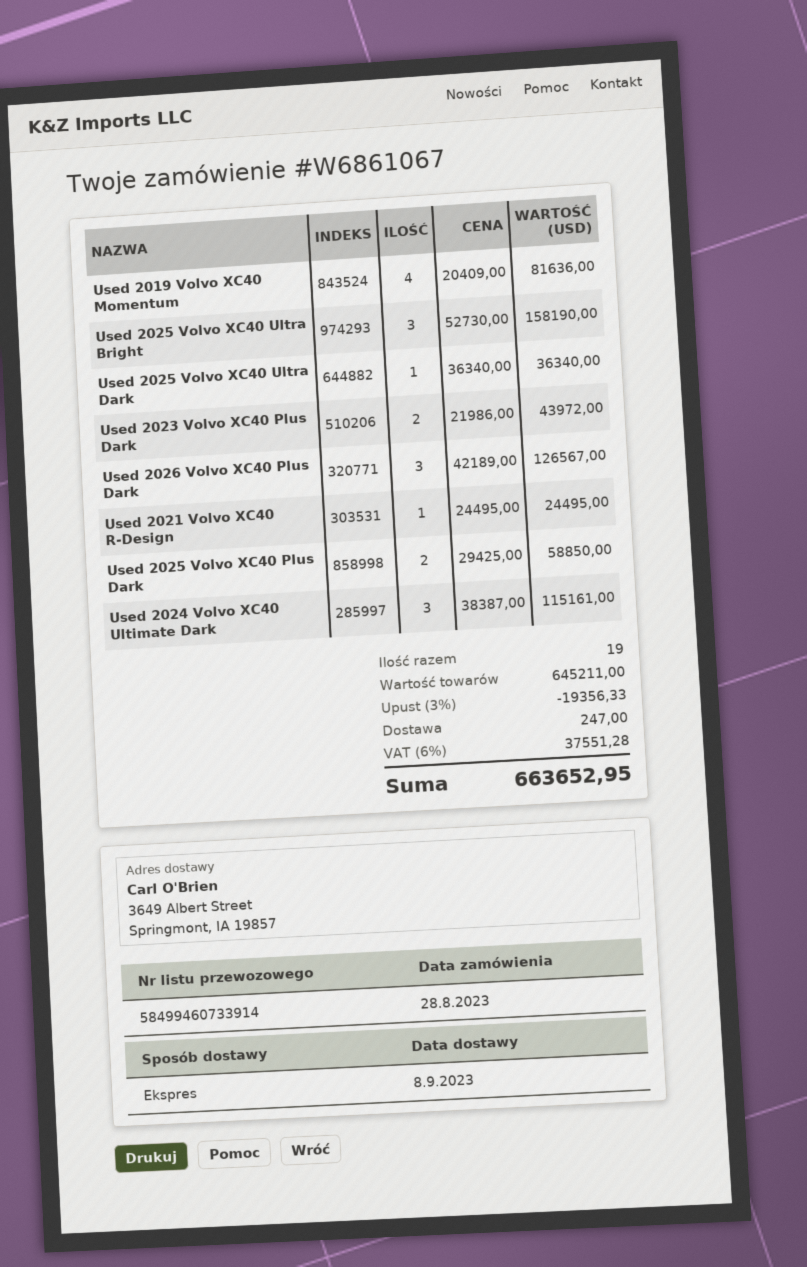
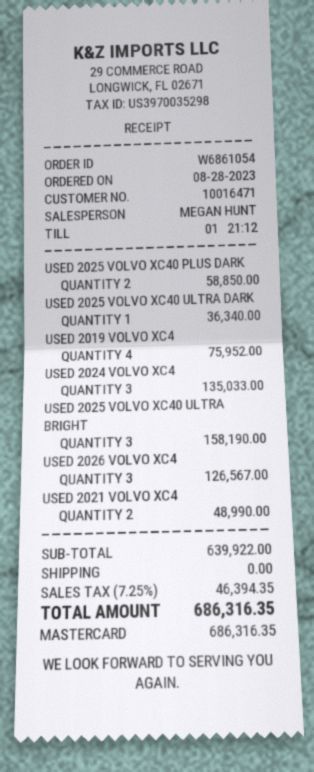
order number: W6861067 -> W6861054
Used 2019 Volvo XC40 Momentum: 4 for 81636.00 -> 4 for 75952.00
Used 2023 Volvo XC40 Plus Dark: 2 for 43972.00 -> none
Used 2021 Volvo XC40 R-Design: 1 for 24495.00 -> 2 for 48990.00
Used 2024 Volvo XC40 Ultimate Dark: 3 for 115161.00 -> 3 for 135033.00
subtotal: 645211.00 -> 639922.00
discount: 3% = 19356.33 -> none
shipping: 247.00 -> 0.00
tax: 6% = 37551.28 -> 7.25% = 46394.35
total: 663652.95 -> 686316.35

